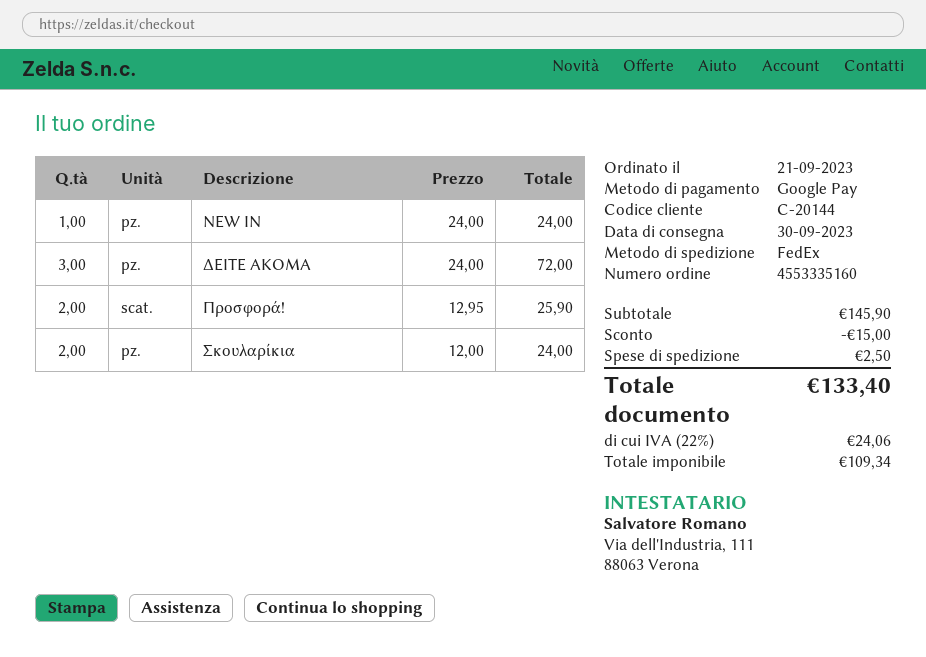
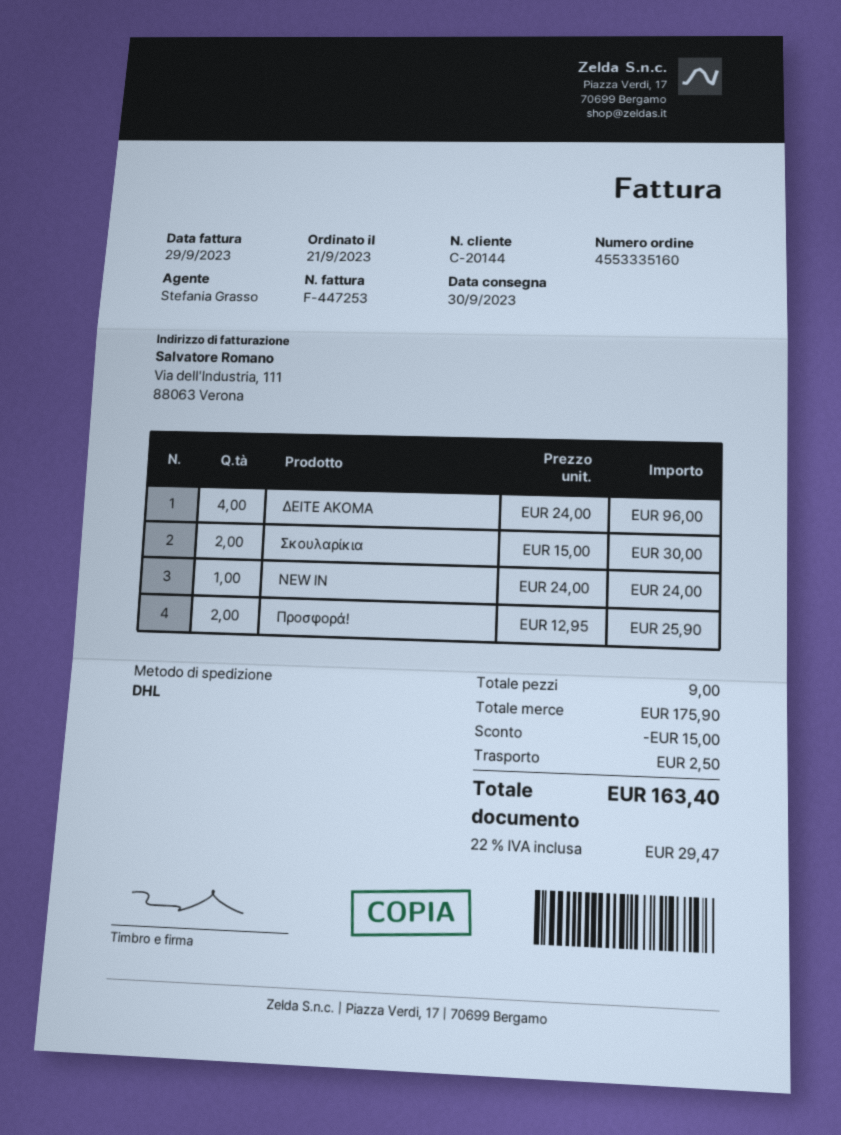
shipping method: FedEx -> DHL
ΔΕΙΤΕ ΑΚΟΜΑ: 3 x 24.00 = 72.00 -> 4 x 24.00 = 96.00
Σκουλαρίκια: 2 x 12.00 = 24.00 -> 2 x 15.00 = 30.00
subtotal: 145.90 -> 175.90
tax: 22% = 24.06 -> 22% = 29.47
total: 133.40 -> 163.40

